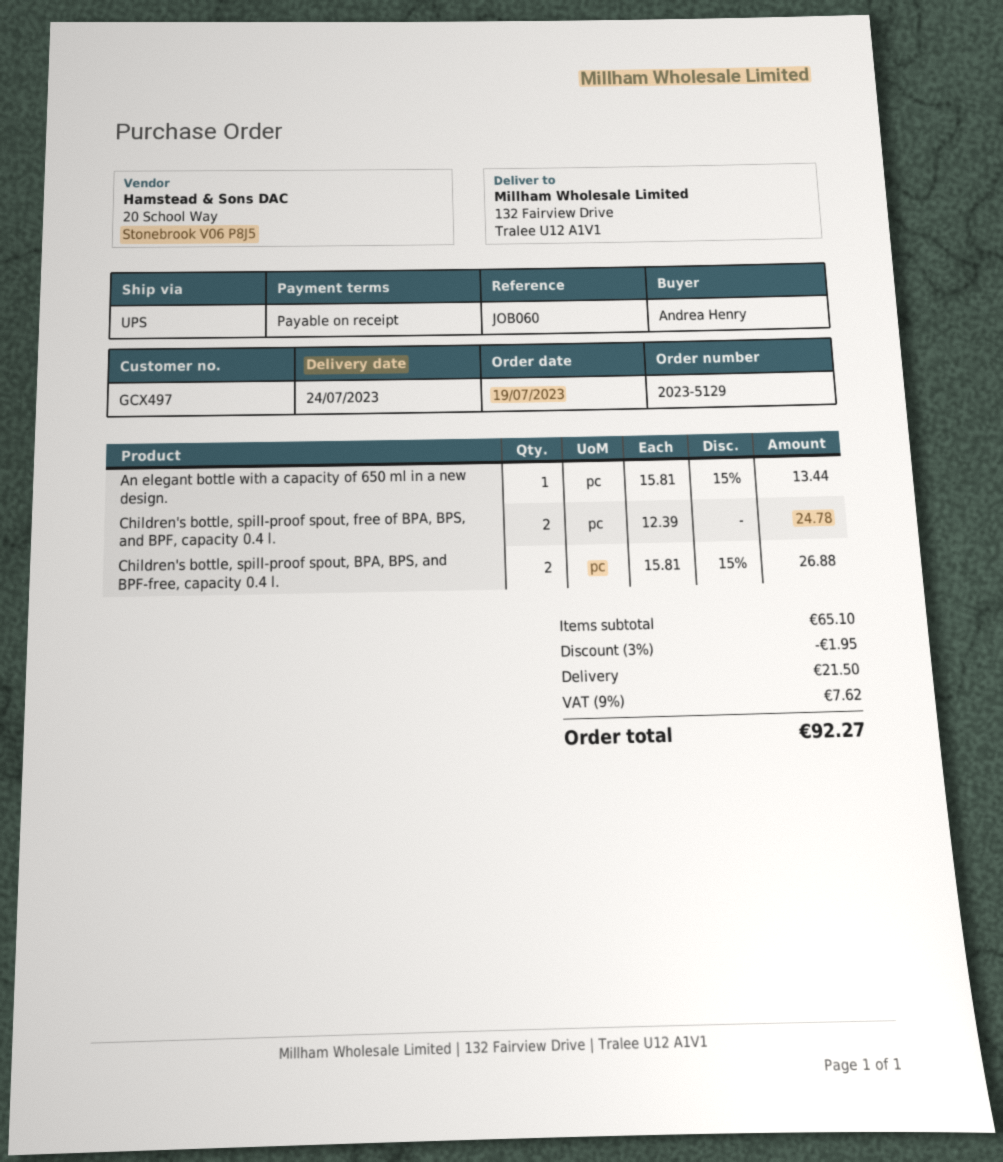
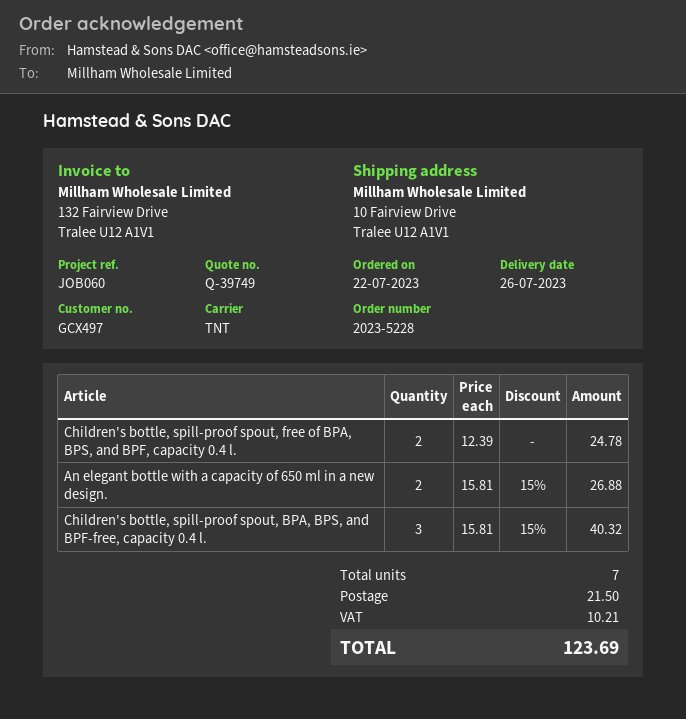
order number: 2023-5129 -> 2023-5228
order date: 2023-07-19 -> 2023-07-22
delivery date: 2023-07-24 -> 2023-07-26
shipping method: UPS -> TNT
ship to: 132 Fairview Drive, Tralee U12 A1V1 -> 10 Fairview Drive, Tralee U12 A1V1
An elegant bottle with a capacity of 650 ml in a new design.: 1 x 15.81 - 15% = 13.44 -> 2 x 15.81 - 15% = 26.88
Children's bottle, spill-proof spout, BPA, BPS, and BPF-free, capacity 0.4 l.: 2 x 15.81 - 15% = 26.88 -> 3 x 15.81 - 15% = 40.32
discount: 3% = 1.95 -> none
tax: 7.62 -> 10.21
total: 92.27 -> 123.69

